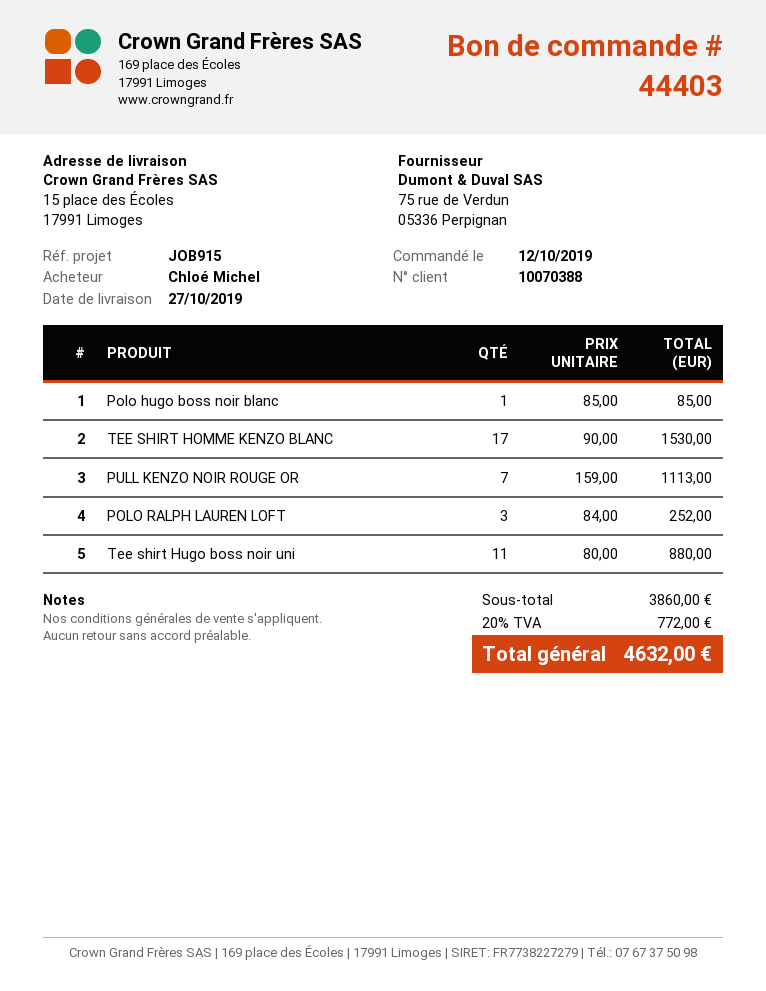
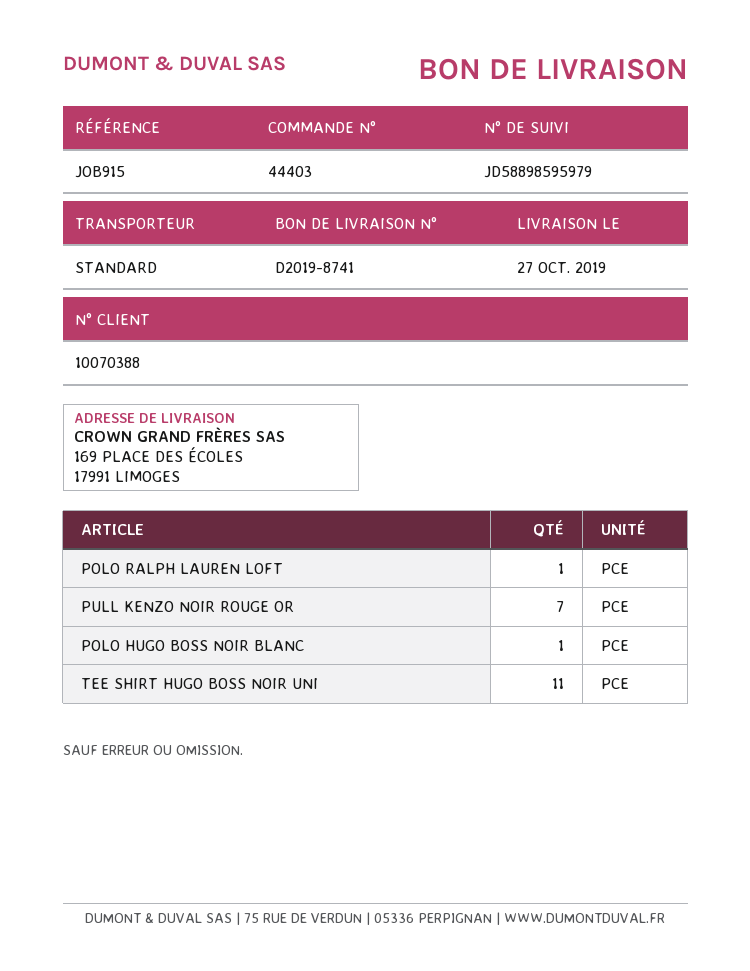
ship to: 15 place des Écoles, 17991 Limoges -> 169 PLACE DES ÉCOLES, 17991 LIMOGES
TEE SHIRT HOMME KENZO BLANC: 17 -> none
POLO RALPH LAUREN LOFT: 3 -> 1

